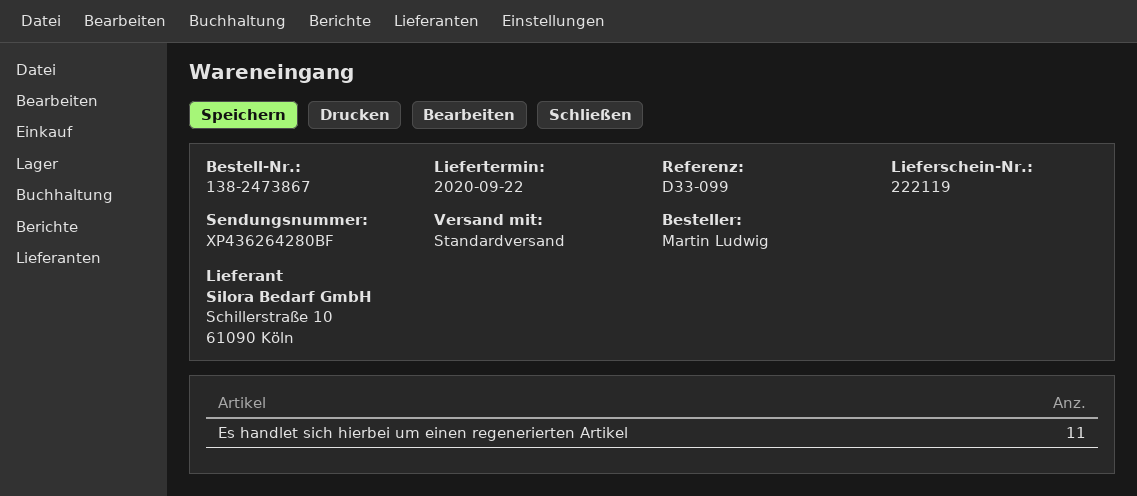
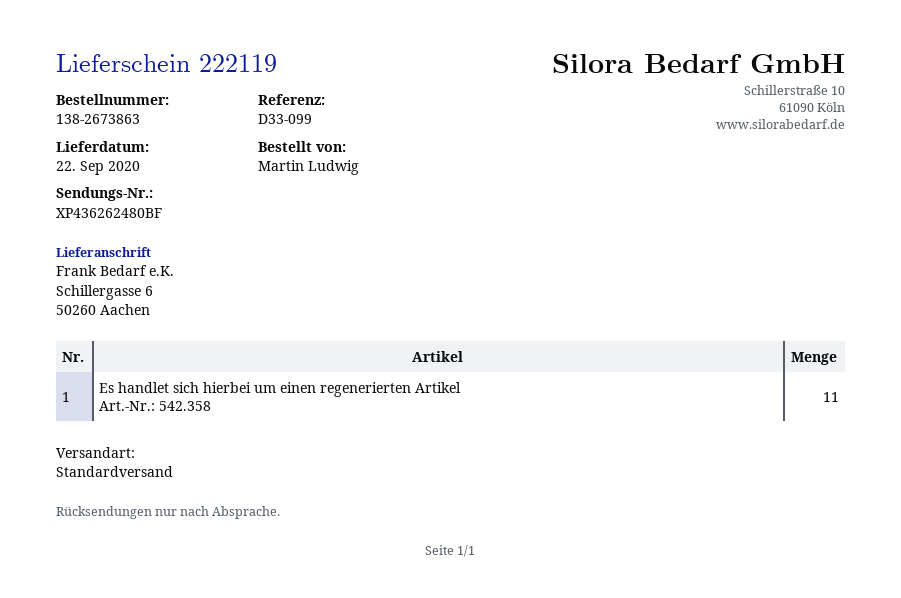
order number: 138-2473867 -> 138-2673863
tracking number: XP436264280BF -> XP436262480BF

